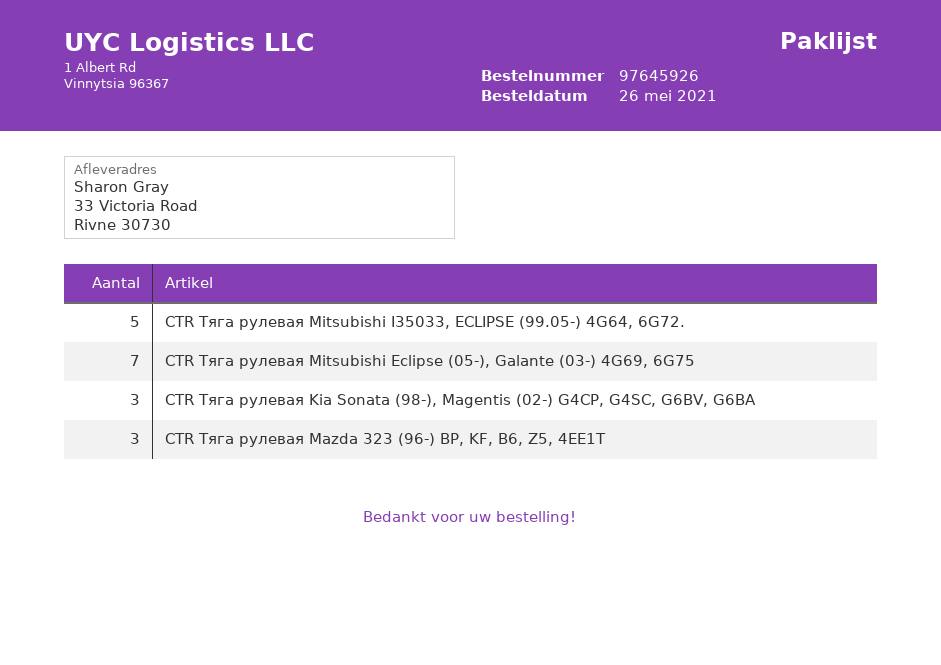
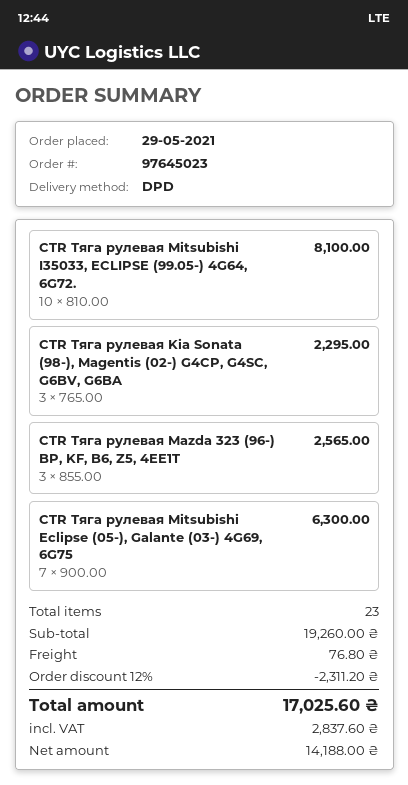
order number: 97645926 -> 97645023
order date: 2021-05-26 -> 2021-05-29
CTR Тяга рулевая Mitsubishi I35033, ECLIPSE (99.05-) 4G64, 6G72.: 5 -> 10

